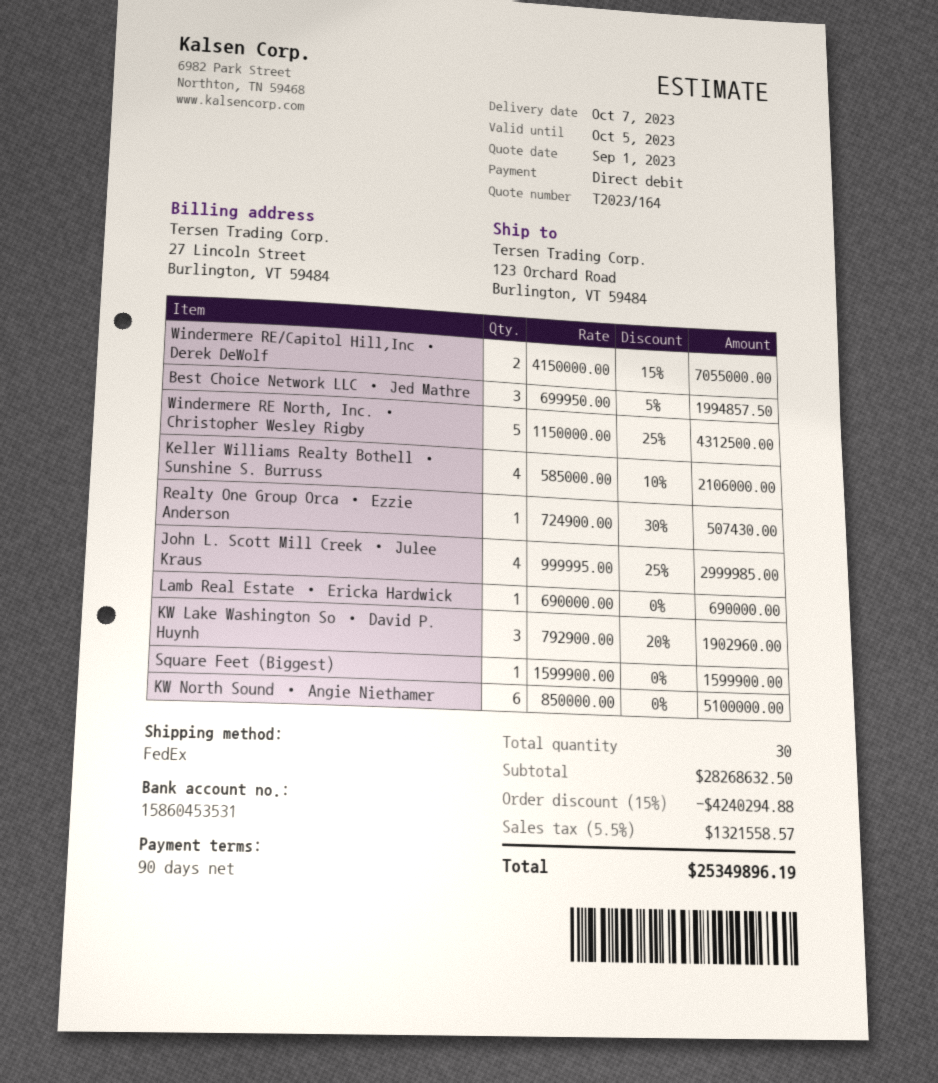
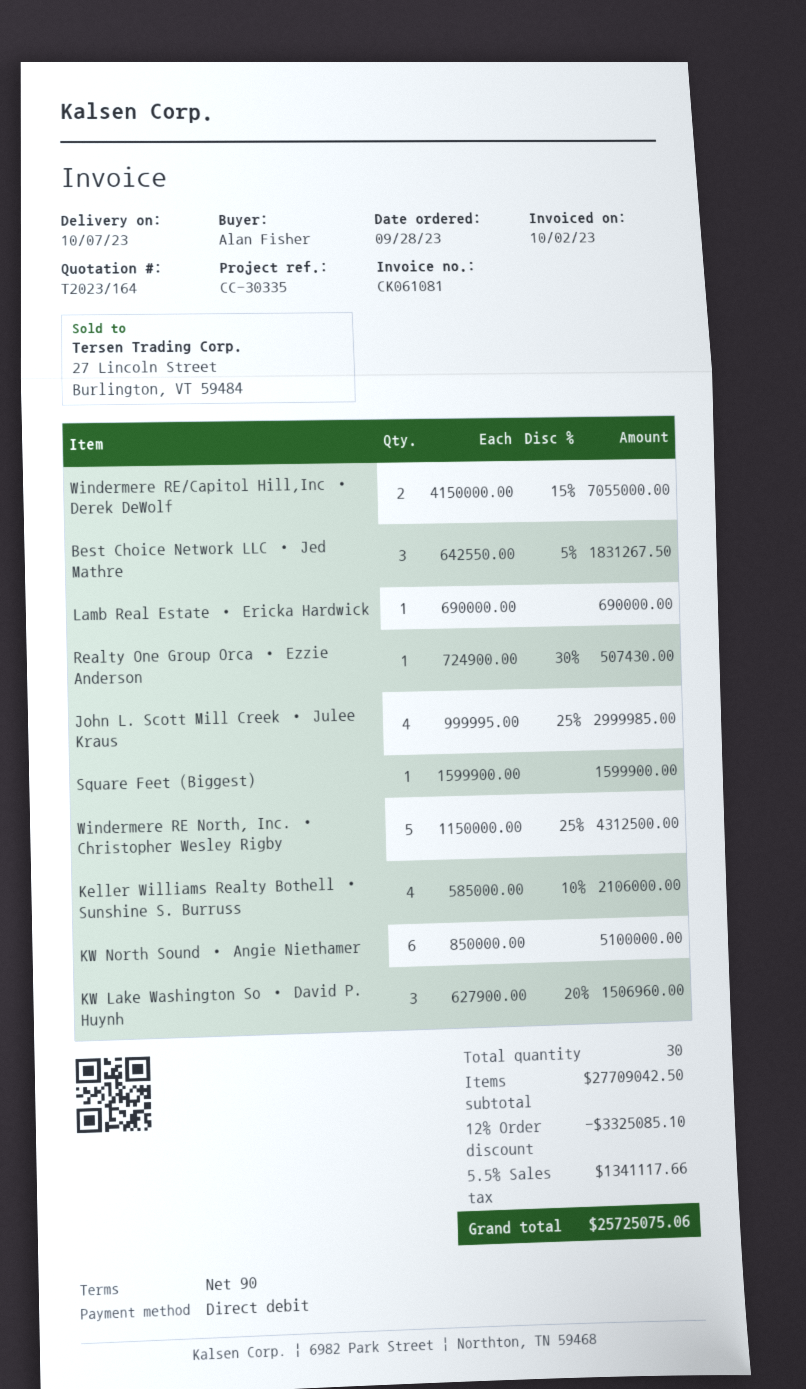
Best Choice Network LLC • Jed Mathre: 3 x 699950.00 - 5% = 1994857.50 -> 3 x 642550.00 - 5% = 1831267.50
KW Lake Washington So • David P. Huynh: 3 x 792900.00 - 20% = 1902960.00 -> 3 x 627900.00 - 20% = 1506960.00
subtotal: 28268632.50 -> 27709042.50
discount: 15% = 4240294.88 -> 12% = 3325085.10
tax: 5.5% = 1321558.57 -> 5.5% = 1341117.66
total: 25349896.19 -> 25725075.06

